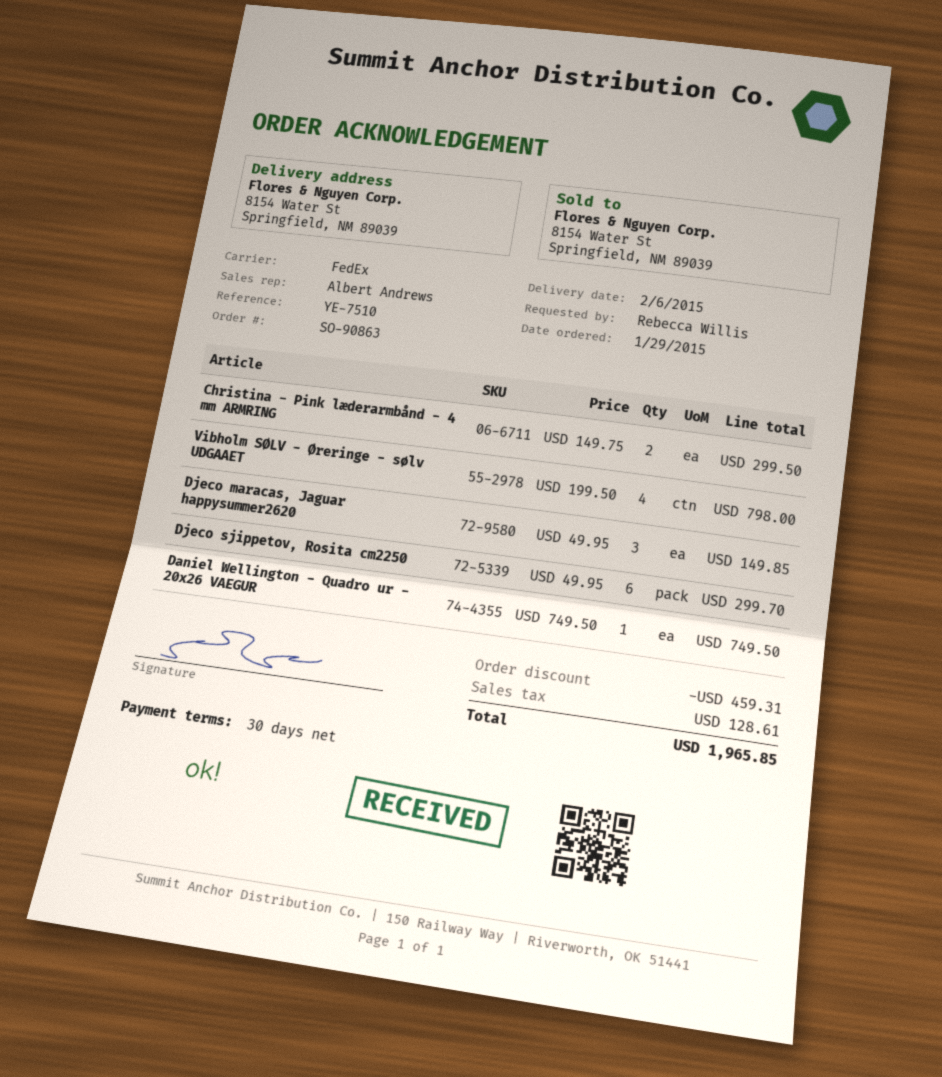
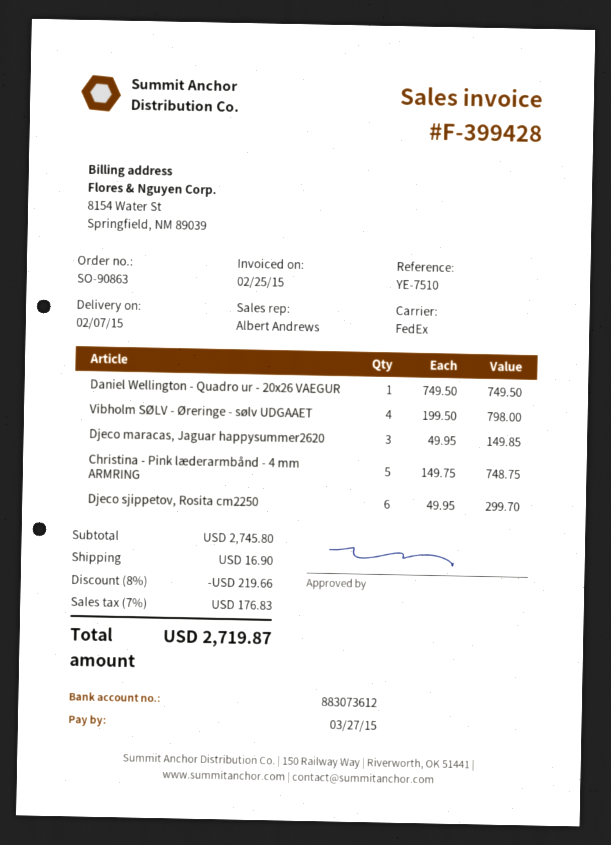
delivery date: 2015-02-06 -> 2015-02-07
Christina - Pink læderarmbånd - 4 mm ARMRING: 2 x 149.75 = 299.50 -> 5 x 149.75 = 748.75
discount: 459.31 -> 219.66
shipping: none -> 16.90
tax: 128.61 -> 176.83
total: 1965.85 -> 2719.87

